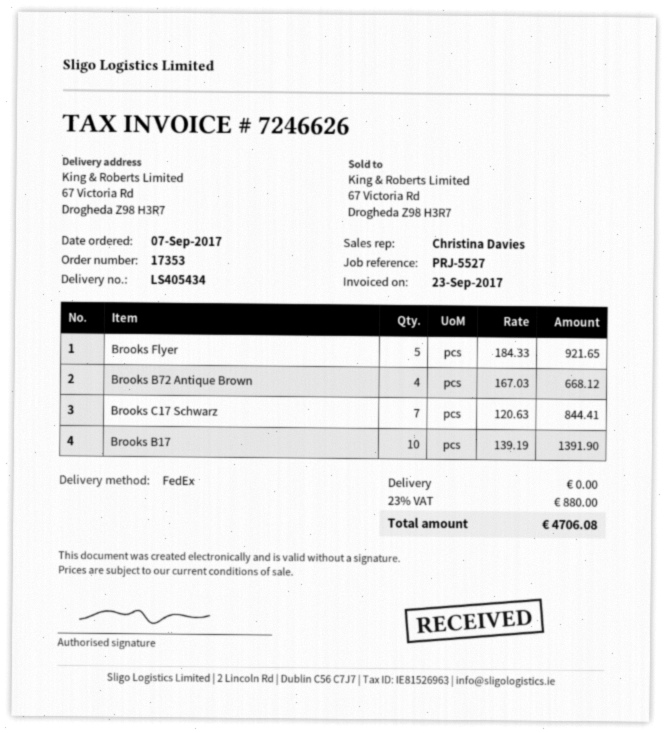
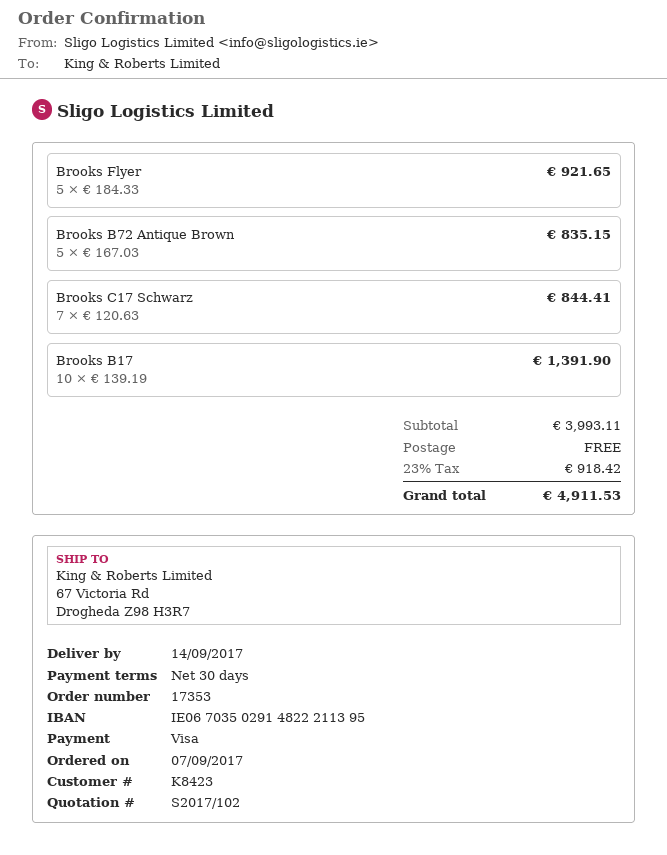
Brooks B72 Antique Brown: 4 x 167.03 = 668.12 -> 5 x 167.03 = 835.15
tax: 23% = 880.00 -> 23% = 918.42
total: 4706.08 -> 4911.53

